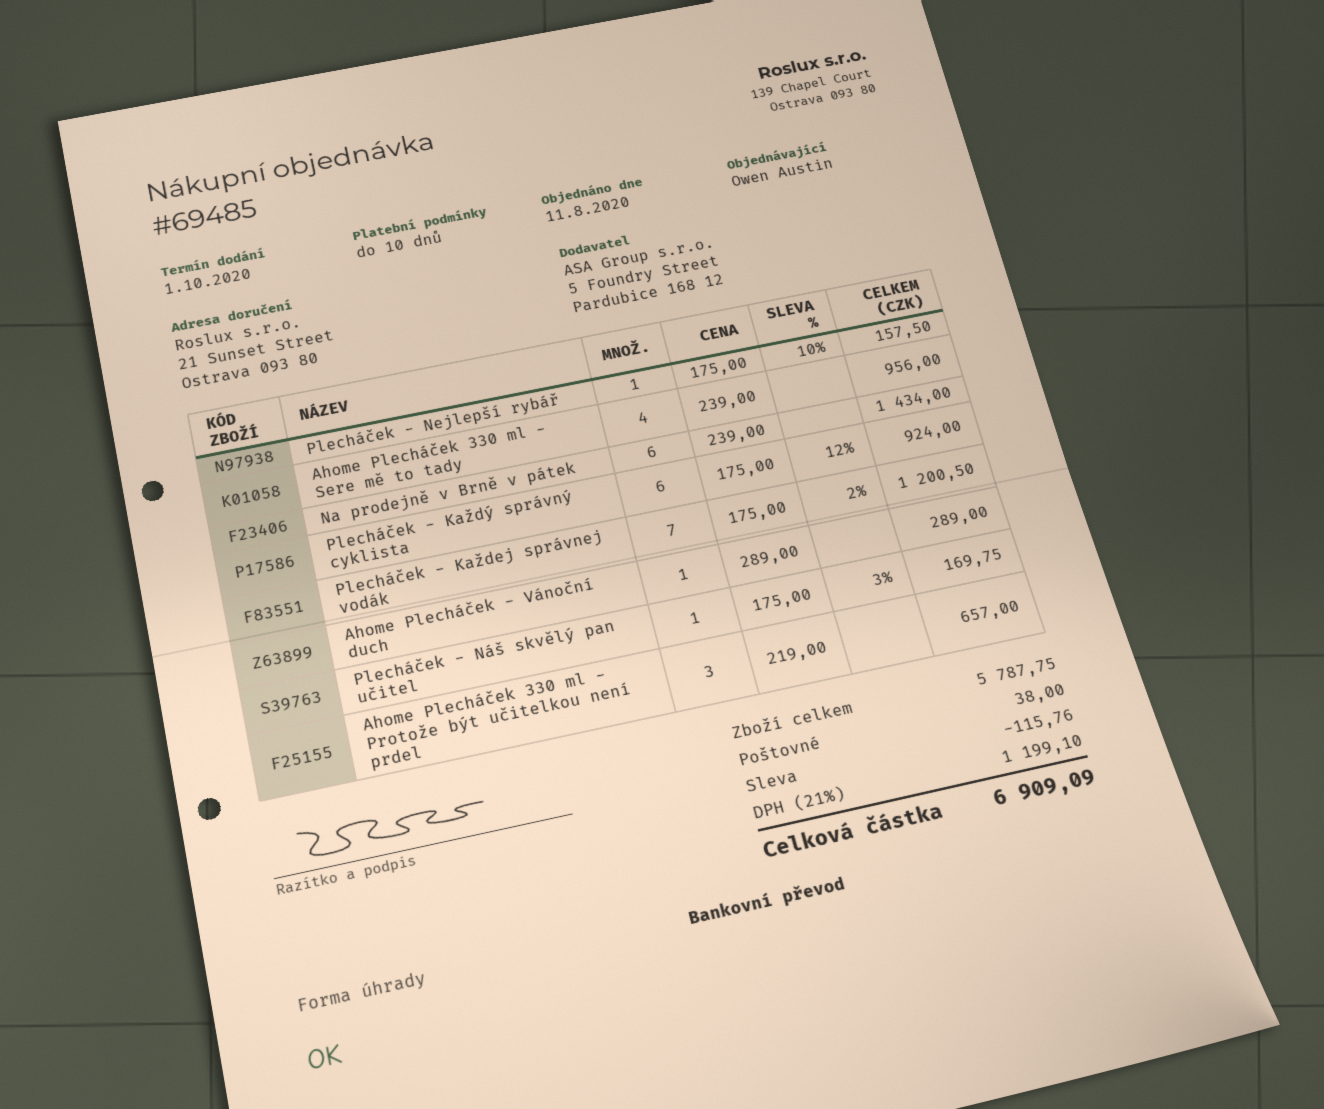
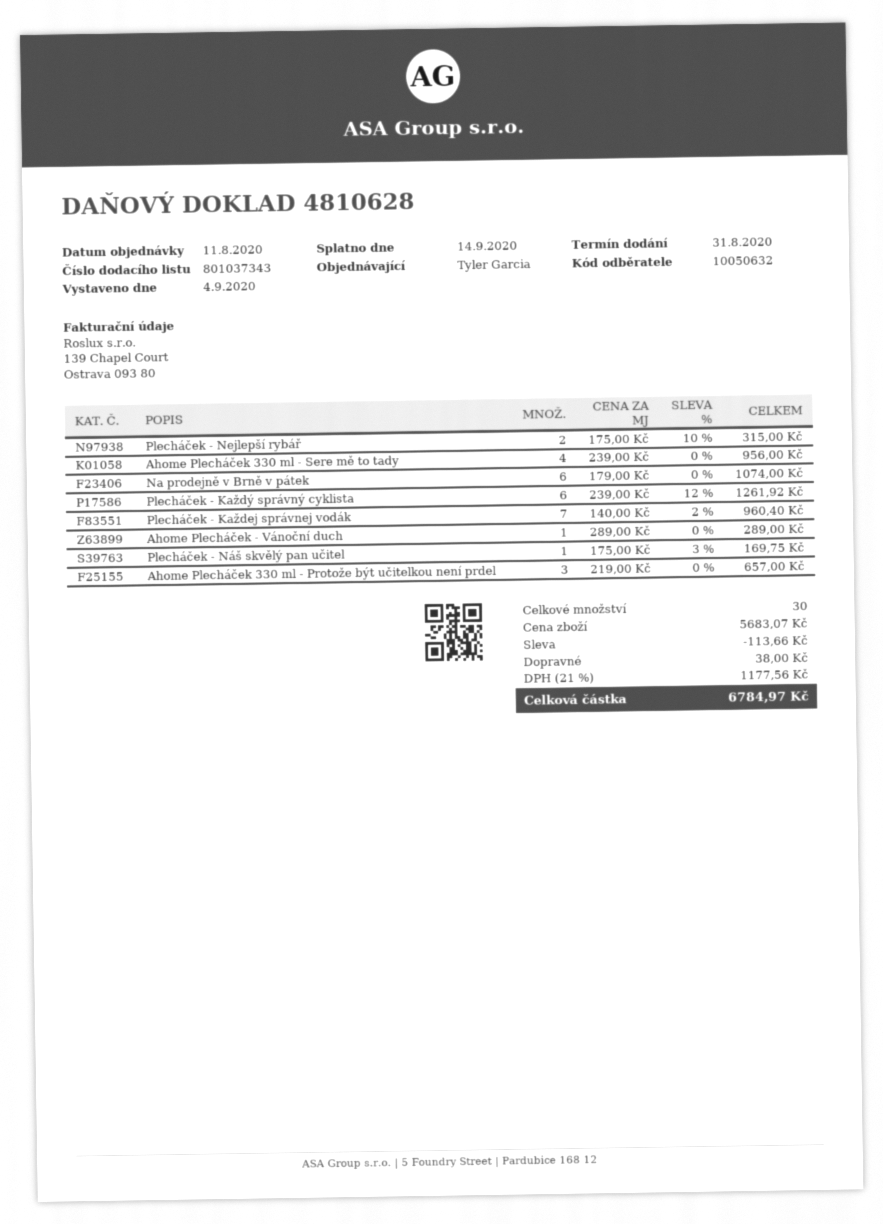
delivery date: 2020-10-01 -> 2020-08-31
ordered by: Owen Austin -> Tyler Garcia
Plecháček - Nejlepší rybář: 1 x 175.00 - 10% = 157.50 -> 2 x 175.00 - 10% = 315.00
Na prodejně v Brně v pátek: 6 x 239.00 = 1434.00 -> 6 x 179.00 = 1074.00
Plecháček - Každý správný cyklista: 6 x 175.00 - 12% = 924.00 -> 6 x 239.00 - 12% = 1261.92
Plecháček - Každej správnej vodák: 7 x 175.00 - 2% = 1200.50 -> 7 x 140.00 - 2% = 960.40
subtotal: 5787.75 -> 5683.07
discount: 115.76 -> 113.66
tax: 21% = 1199.10 -> 21% = 1177.56
total: 6909.09 -> 6784.97

